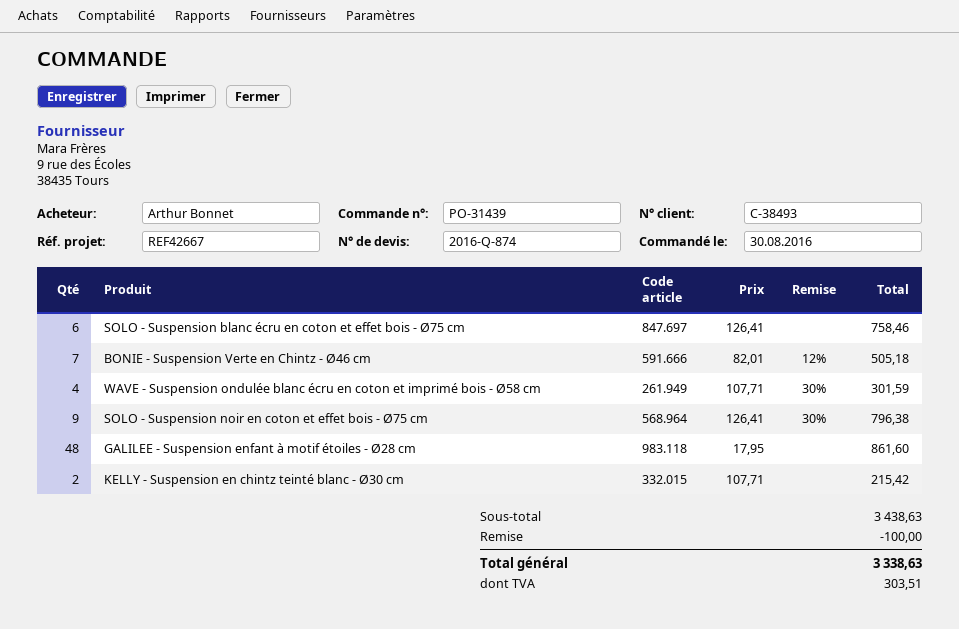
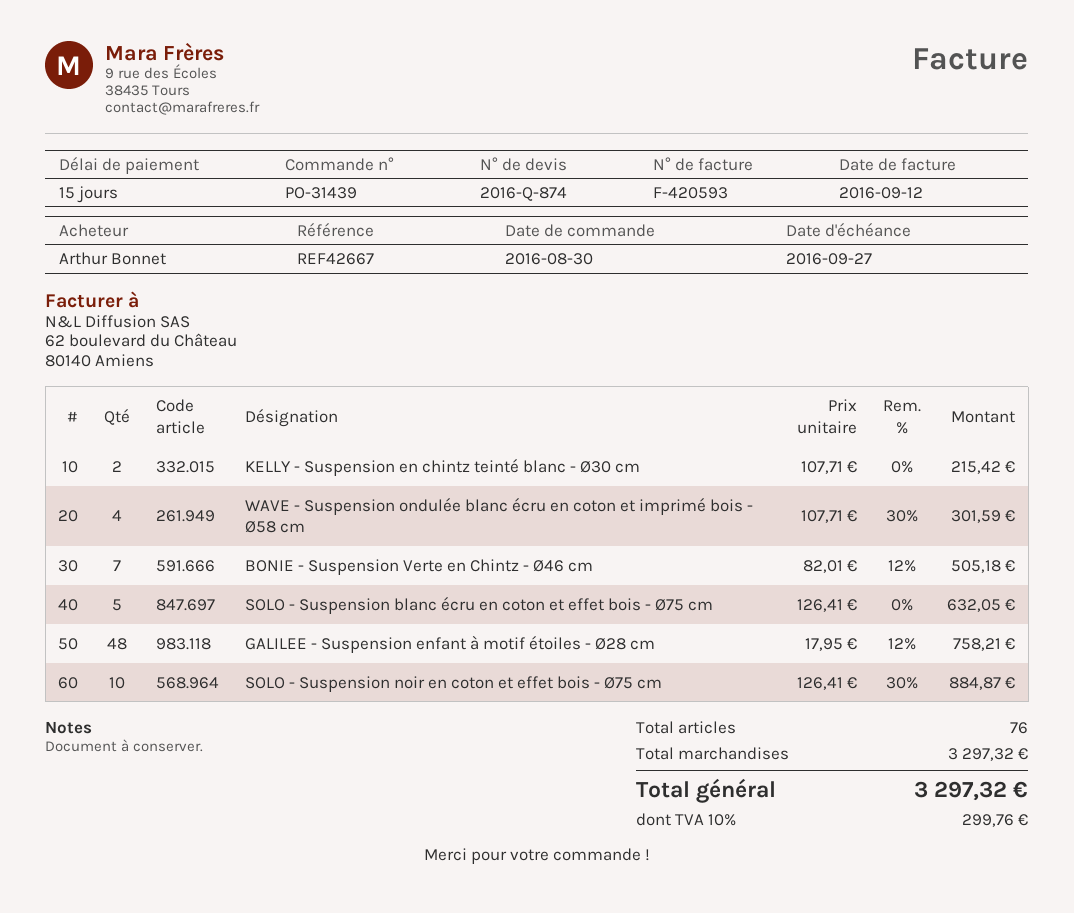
SOLO - Suspension blanc écru en coton et effet bois - Ø75 cm: 6 x 126.41 = 758.46 -> 5 x 126.41 = 632.05
SOLO - Suspension noir en coton et effet bois - Ø75 cm: 9 x 126.41 - 30% = 796.38 -> 10 x 126.41 - 30% = 884.87
GALILEE - Suspension enfant à motif étoiles - Ø28 cm: 48 x 17.95 = 861.60 -> 48 x 17.95 - 12% = 758.21
subtotal: 3438.63 -> 3297.32
discount: 100.00 -> none
tax: 303.51 -> 299.76
total: 3338.63 -> 3297.32

